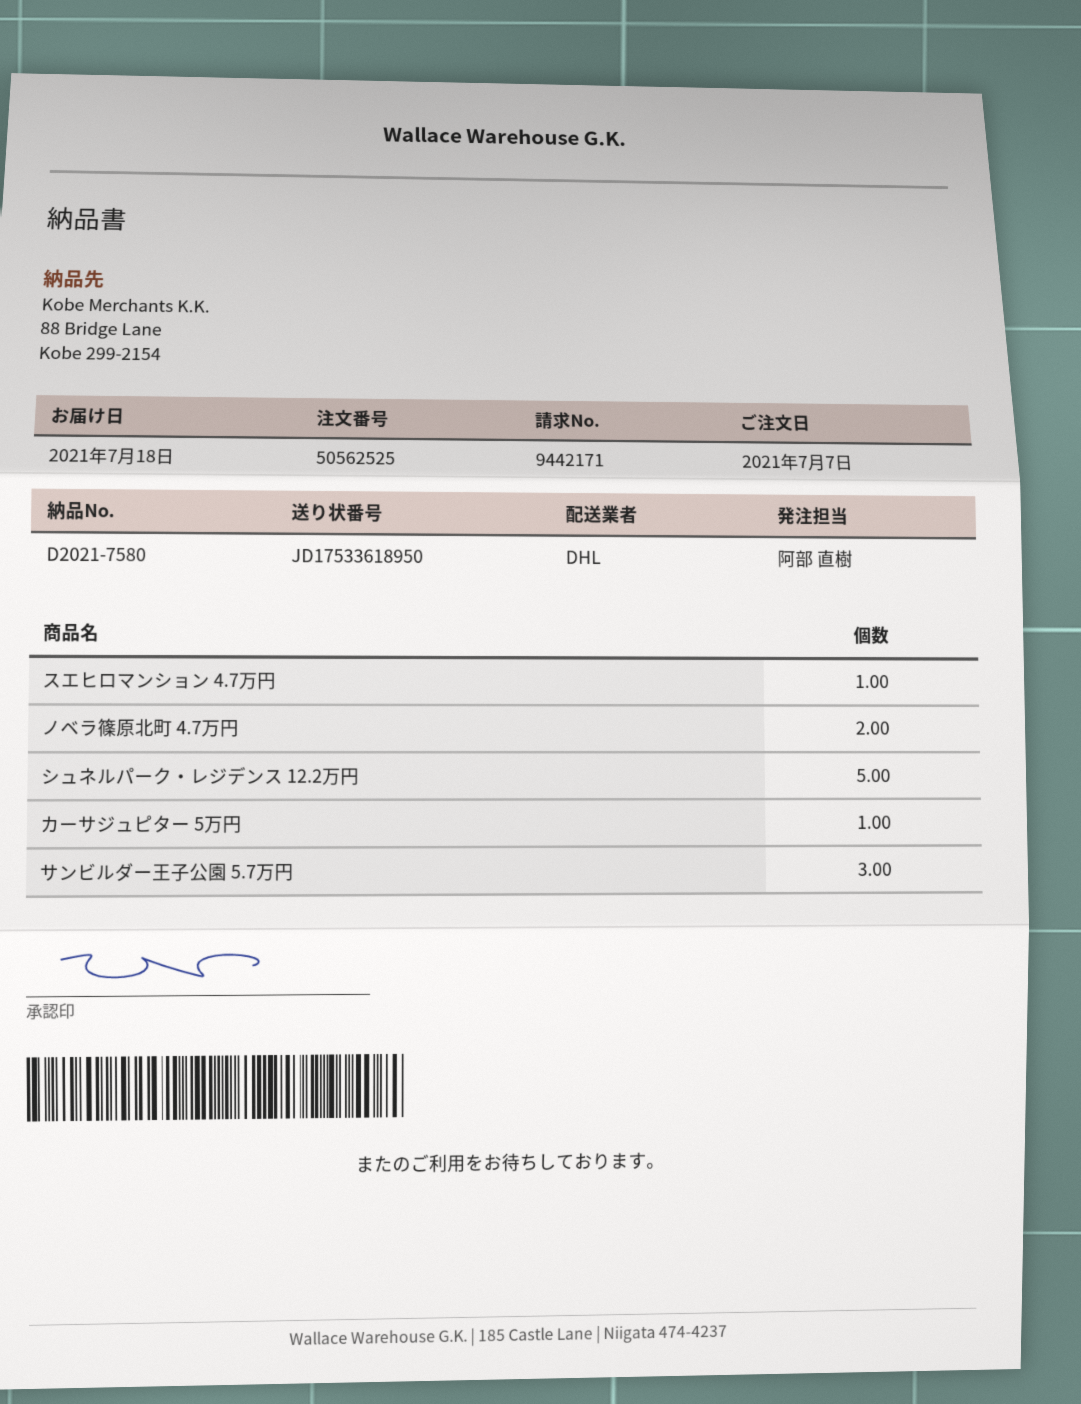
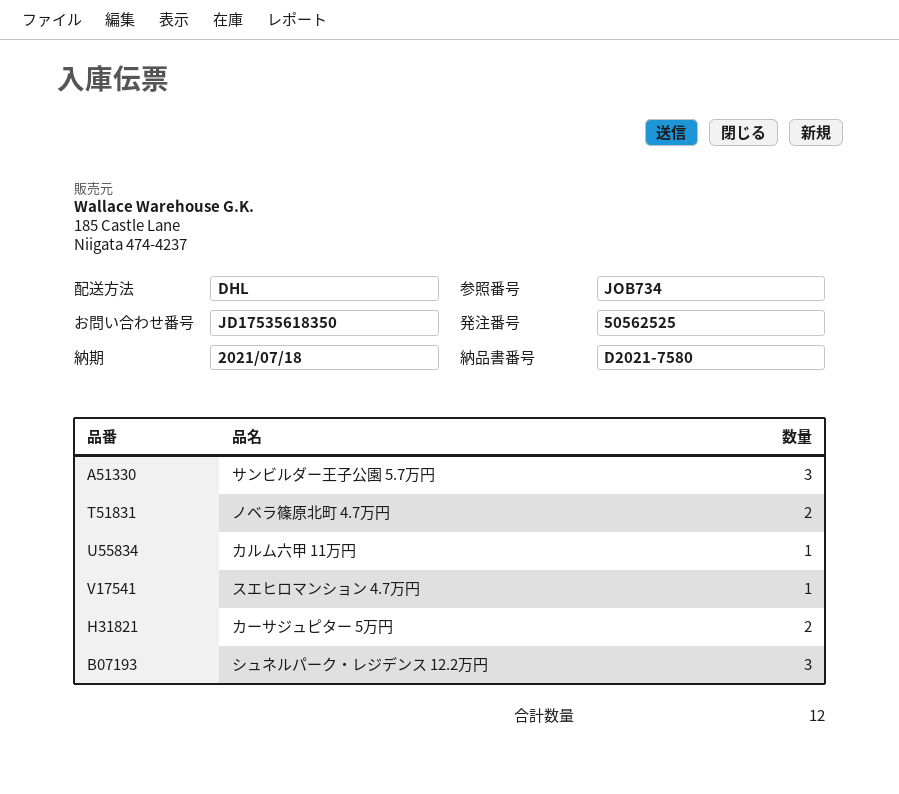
tracking number: JD17533618950 -> JD17535618350
シュネルパーク・レジデンス 12.2万円: 5 -> 3
カーサジュピター 5万円: 1 -> 2
カルム六甲 11万円: none -> 1

